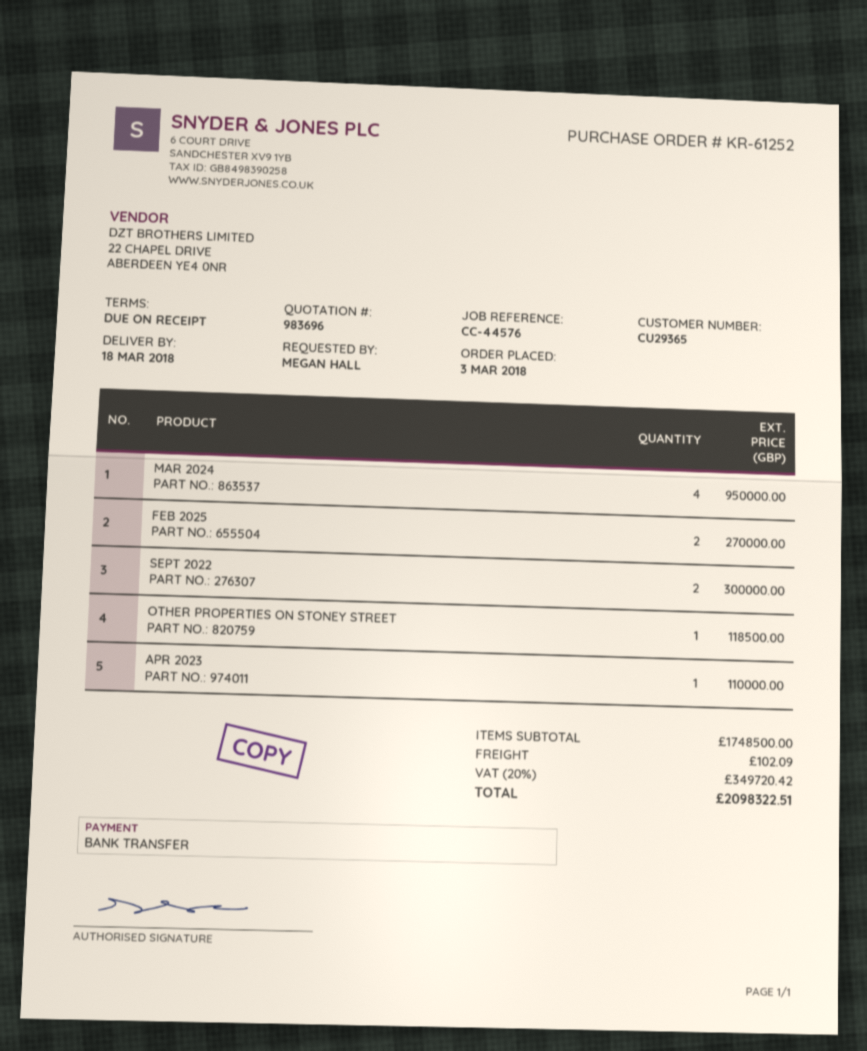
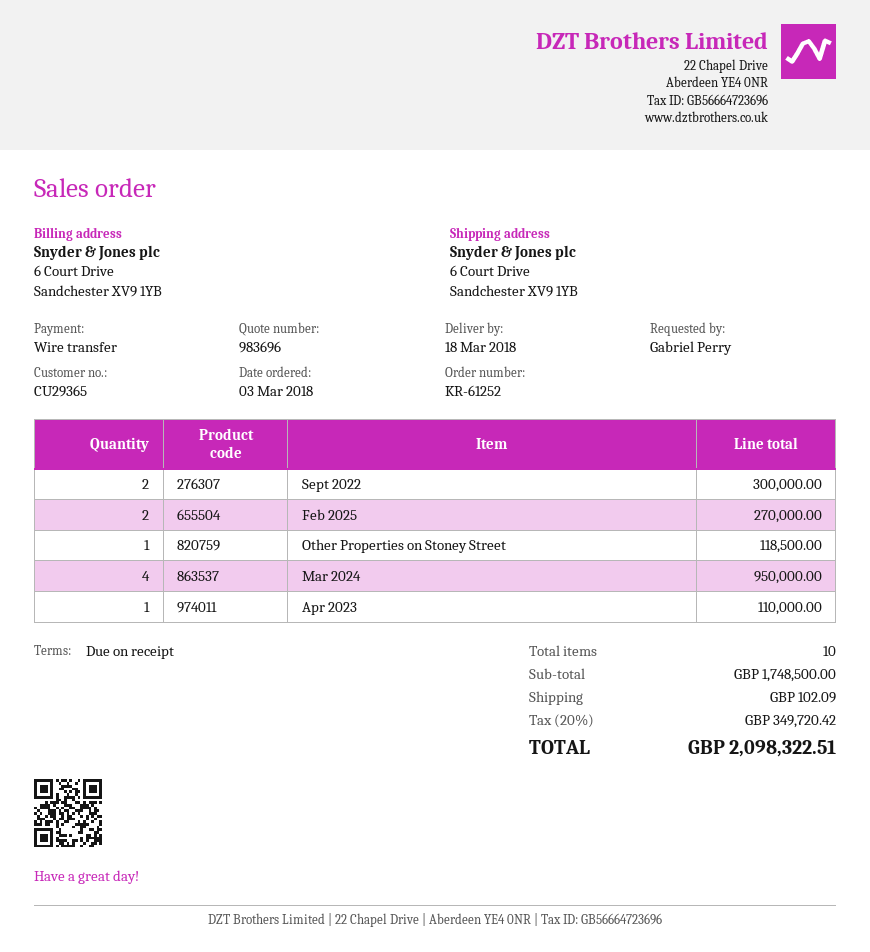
ordered by: MEGAN HALL -> Gabriel Perry

